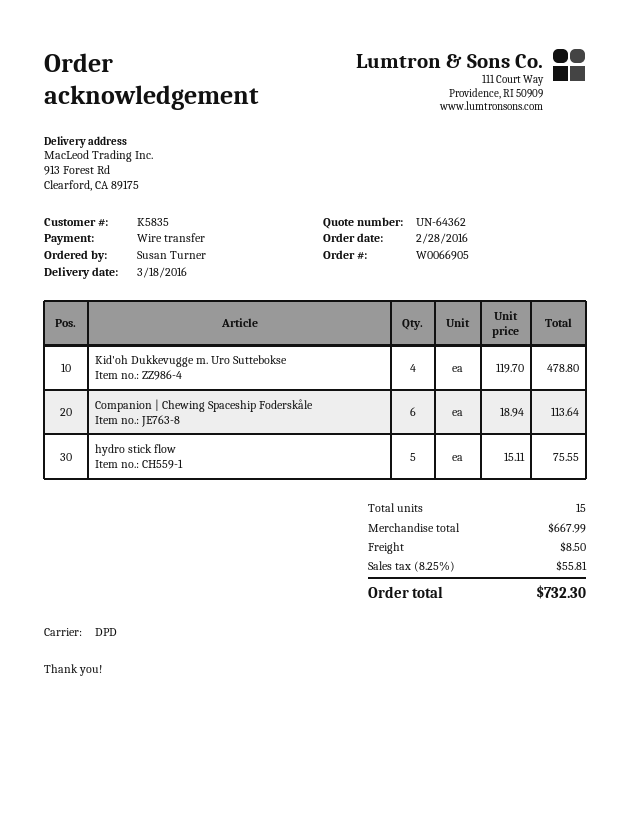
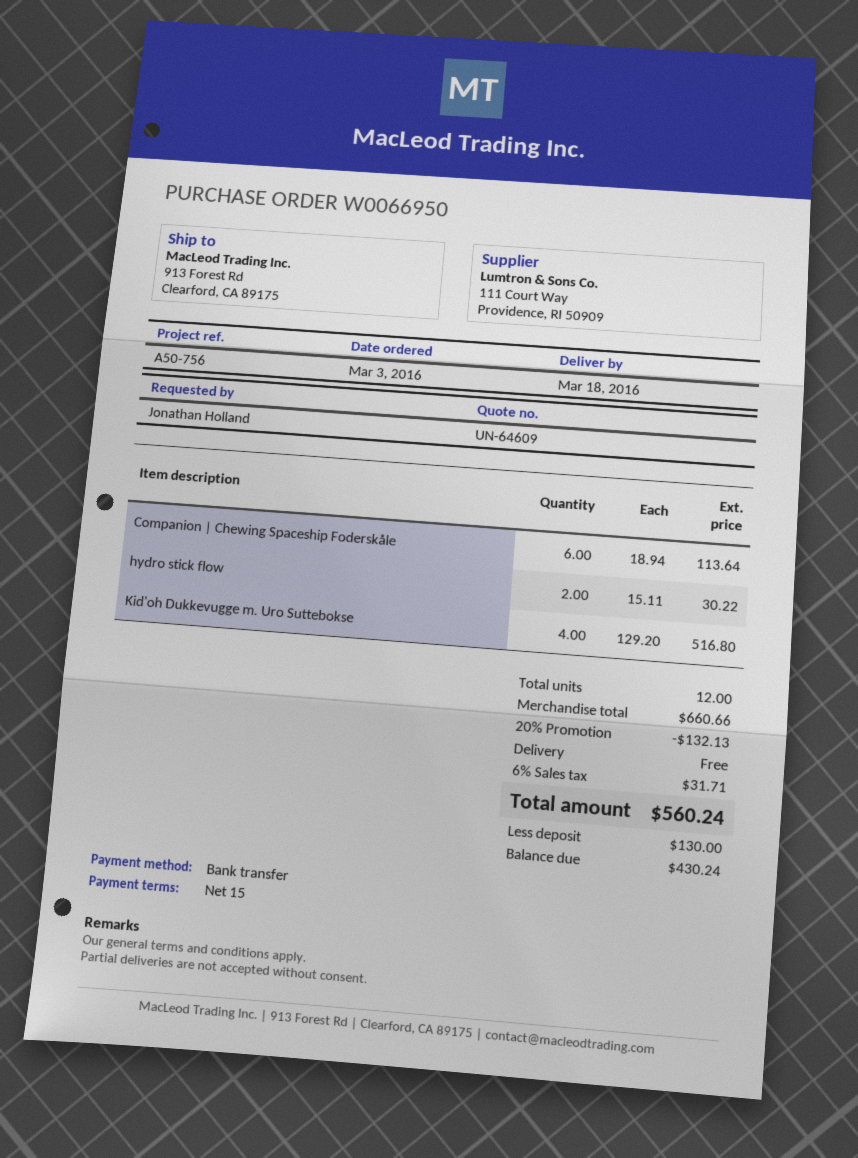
quote number: UN-64362 -> UN-64609
order number: W0066905 -> W0066950
order date: 2016-02-28 -> 2016-03-03
ordered by: Susan Turner -> Jonathan Holland
Kid'oh Dukkevugge m. Uro Suttebokse: 4 x 119.70 = 478.80 -> 4 x 129.20 = 516.80
hydro stick flow: 5 x 15.11 = 75.55 -> 2 x 15.11 = 30.22
total quantity: 15 -> 12
subtotal: 667.99 -> 660.66
discount: none -> 20% = 132.13
shipping: 8.50 -> 0.00
tax: 8.25% = 55.81 -> 6% = 31.71
total: 732.30 -> 560.24

